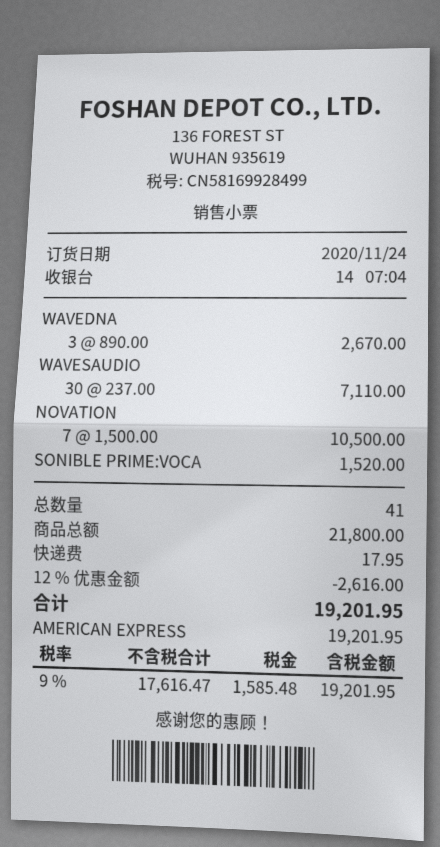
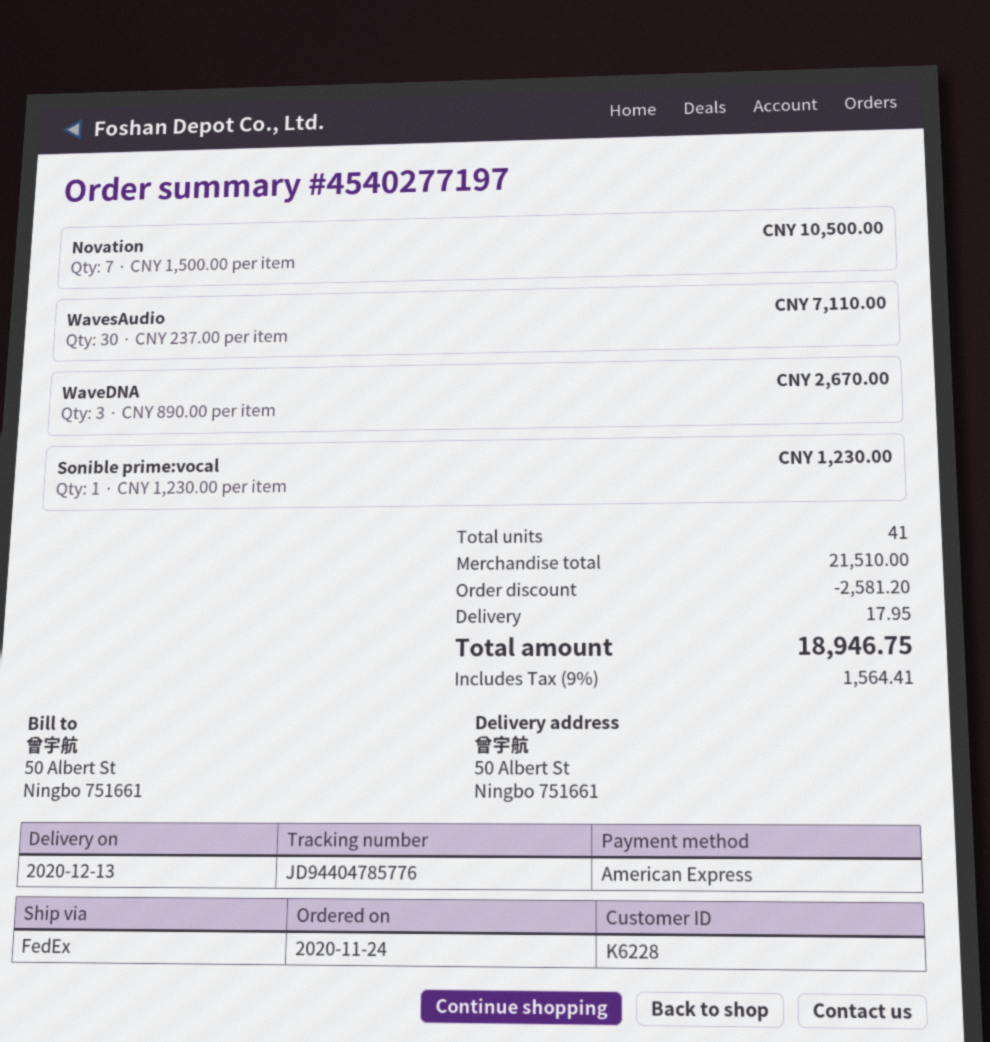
SONIBLE PRIME:VOCA: 1 x 1520.00 = 1520.00 -> 1 x 1230.00 = 1230.00
subtotal: 21800.00 -> 21510.00
discount: 2616.00 -> 2581.20
tax: 9% = 1585.48 -> 9% = 1564.41
total: 19201.95 -> 18946.75

